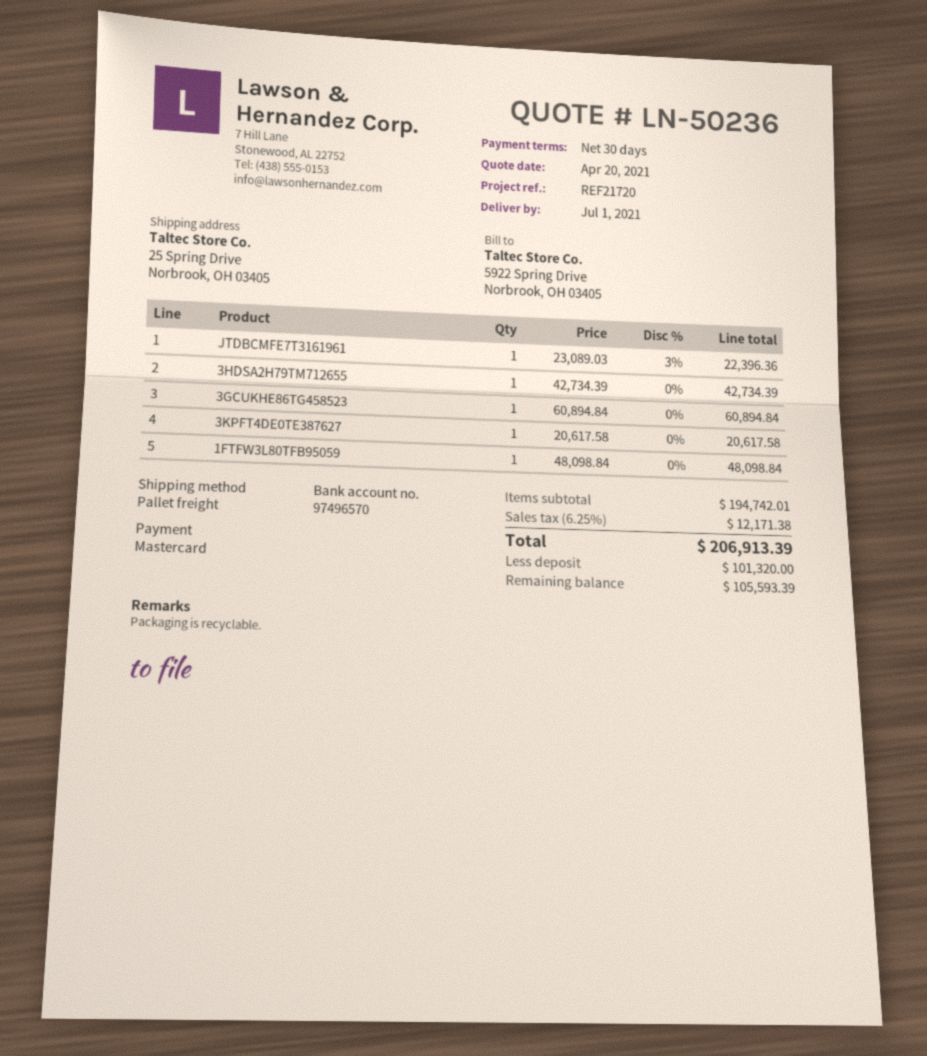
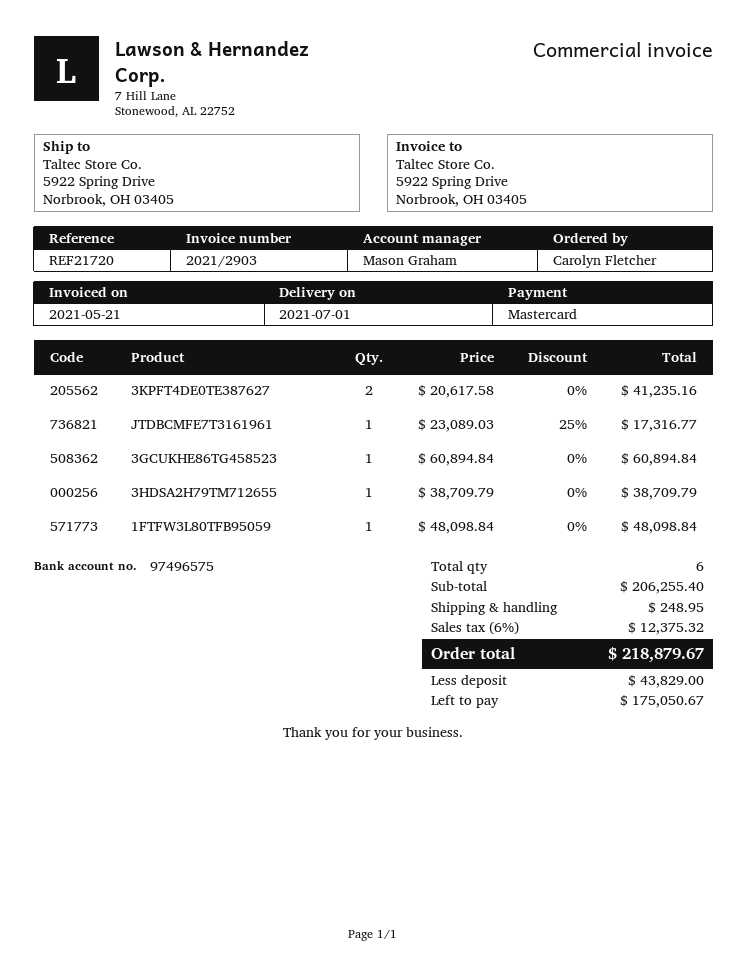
bank account: 97496570 -> 97496575
ship to: 25 Spring Drive, Norbrook, OH 03405 -> 5922 Spring Drive, Norbrook, OH 03405
JTDBCMFE7T3161961: 1 x 23089.03 - 3% = 22396.36 -> 1 x 23089.03 - 25% = 17316.77
3HDSA2H79TM712655: 1 x 42734.39 = 42734.39 -> 1 x 38709.79 = 38709.79
3KPFT4DE0TE387627: 1 x 20617.58 = 20617.58 -> 2 x 20617.58 = 41235.16
subtotal: 194742.01 -> 206255.40
shipping: none -> 248.95
tax: 6.25% = 12171.38 -> 6% = 12375.32
total: 206913.39 -> 218879.67
deposit: 101320.00 -> 43829.00
balance: 105593.39 -> 175050.67

